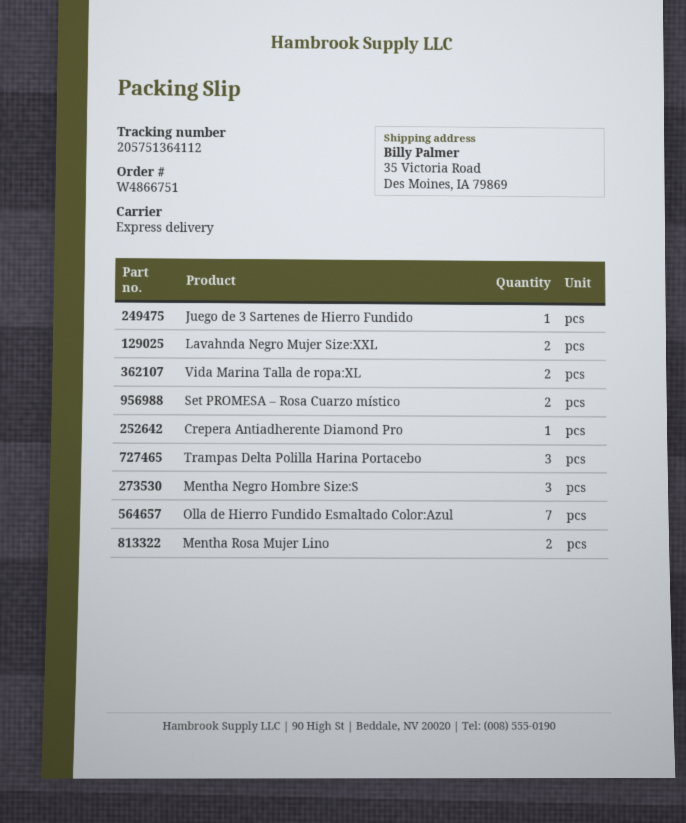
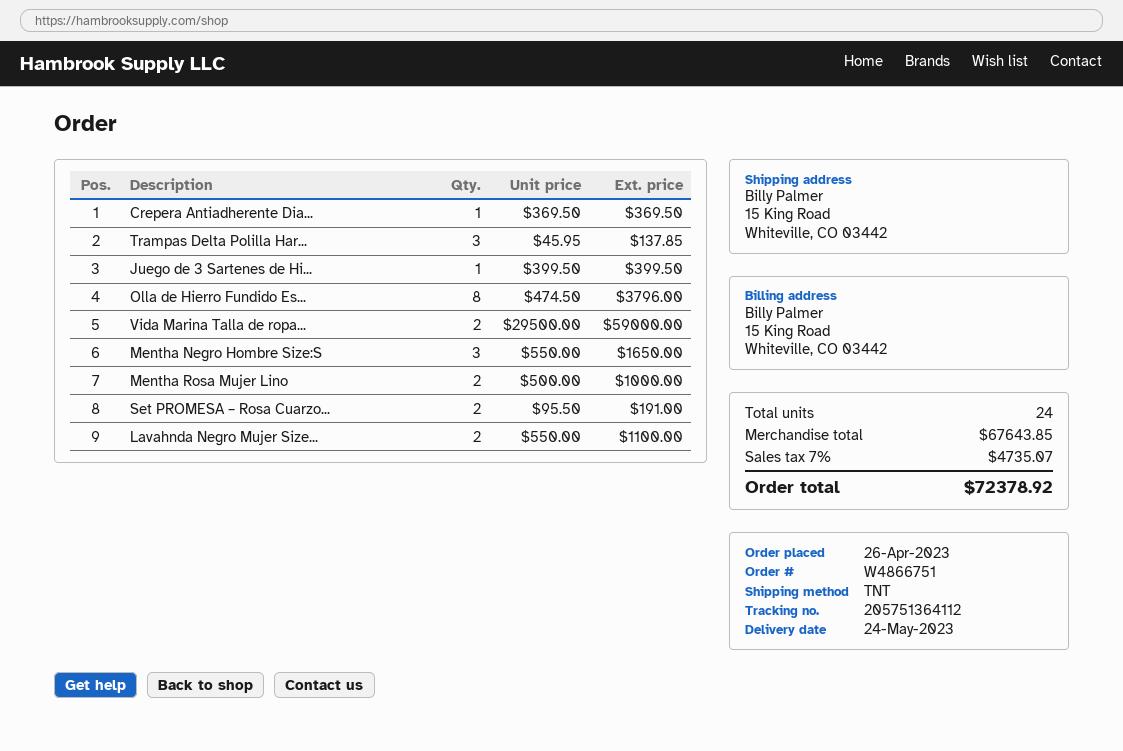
shipping method: express -> TNT
ship to: 35 Victoria Road, Des Moines, IA 79869 -> 15 King Road, Whiteville, CO 03442
Olla de Hierro Fundido Esmaltado Color:Azul: 7 -> 8

